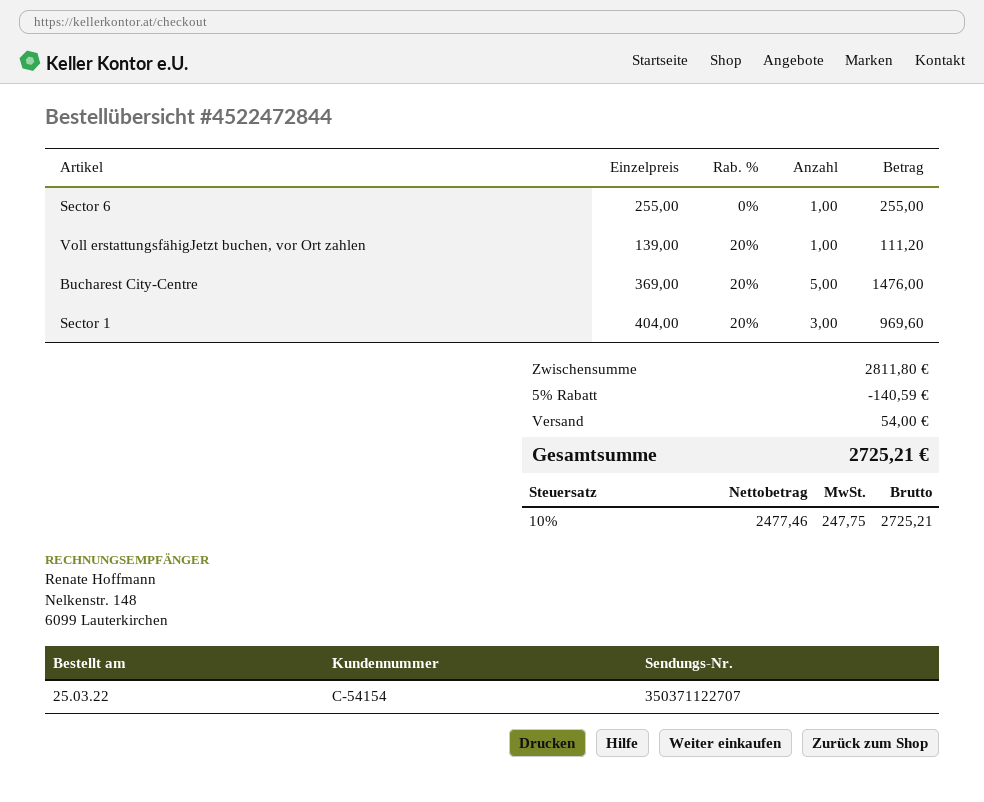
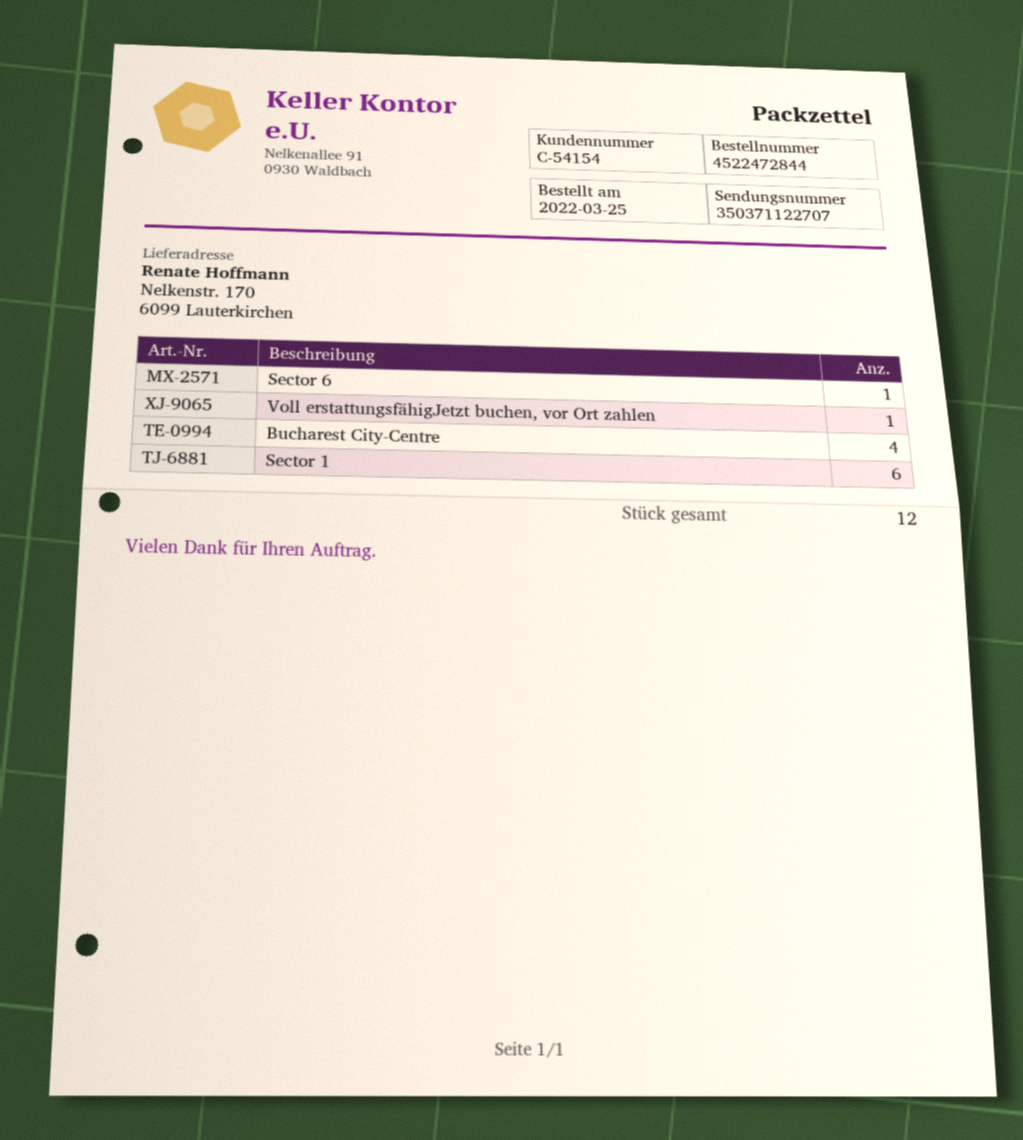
Bucharest City-Centre: 5 -> 4
Sector 1: 3 -> 6

